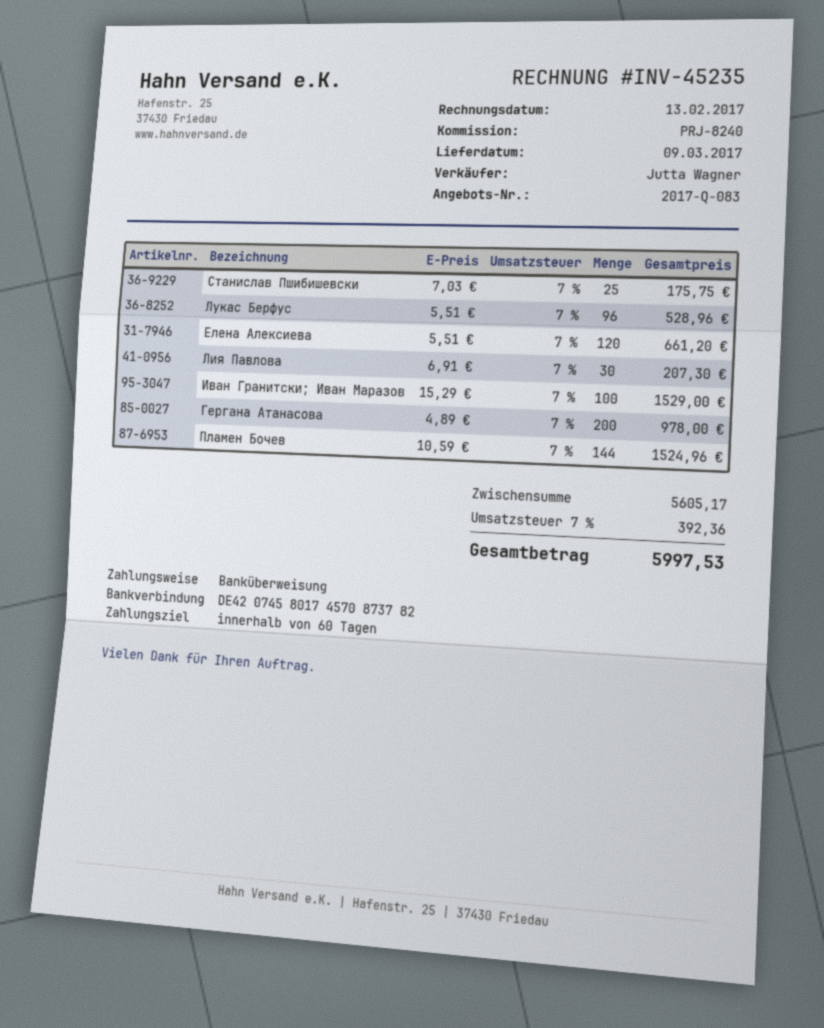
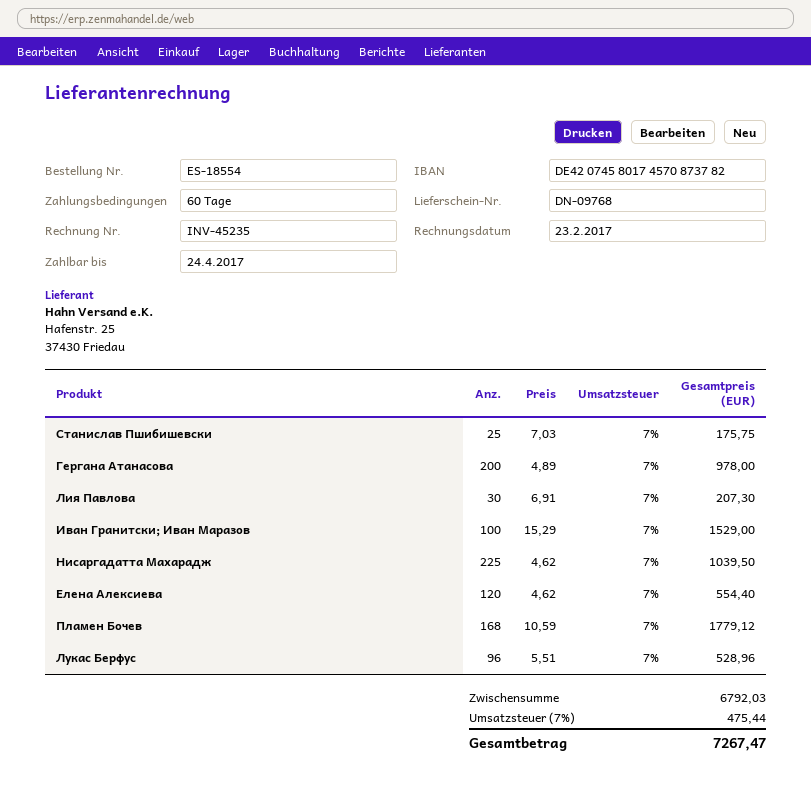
invoice date: 2017-02-13 -> 2017-02-23
Елена Алексиева: 120 x 5.51 = 661.20 -> 120 x 4.62 = 554.40
Пламен Бочев: 144 x 10.59 = 1524.96 -> 168 x 10.59 = 1779.12
Нисаргадатта Махарадж: none -> 225 x 4.62 = 1039.50
subtotal: 5605.17 -> 6792.03
tax: 7% = 392.36 -> 7% = 475.44
total: 5997.53 -> 7267.47

